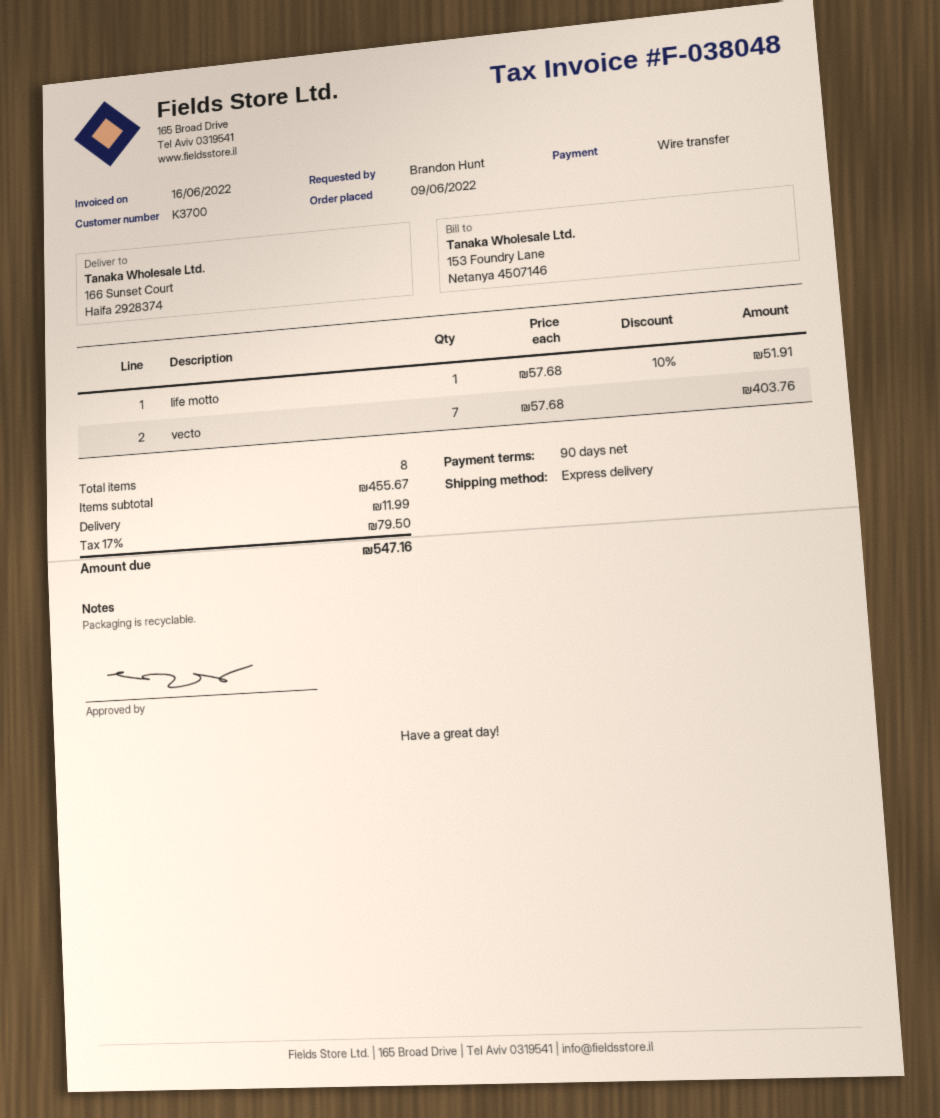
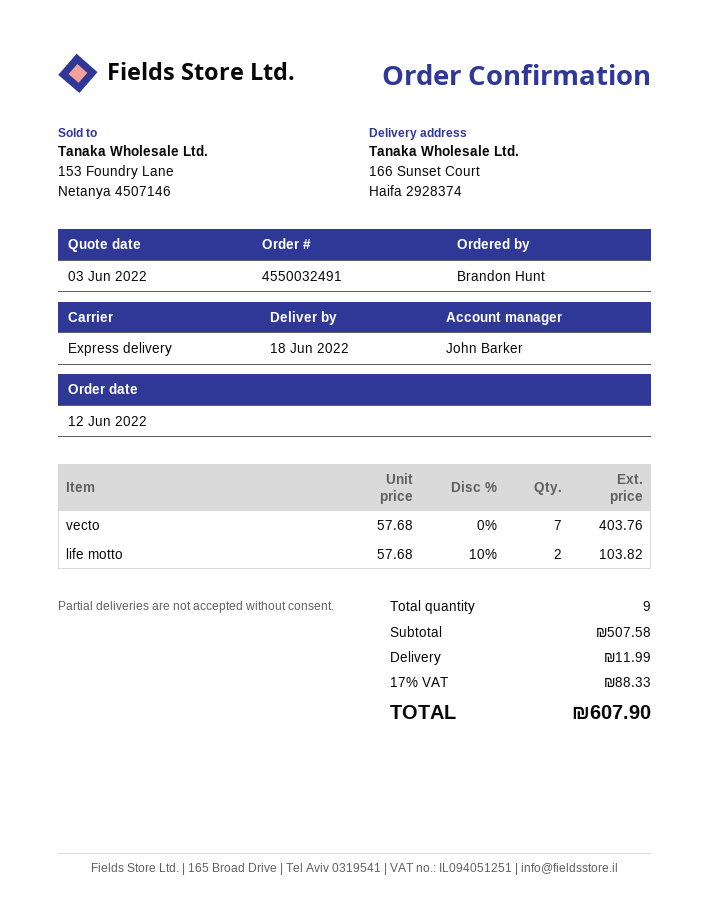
order date: 2022-06-09 -> 2022-06-12
life motto: 1 x 57.68 - 10% = 51.91 -> 2 x 57.68 - 10% = 103.82
total quantity: 8 -> 9
subtotal: 455.67 -> 507.58
tax: 17% = 79.50 -> 17% = 88.33
total: 547.16 -> 607.90

